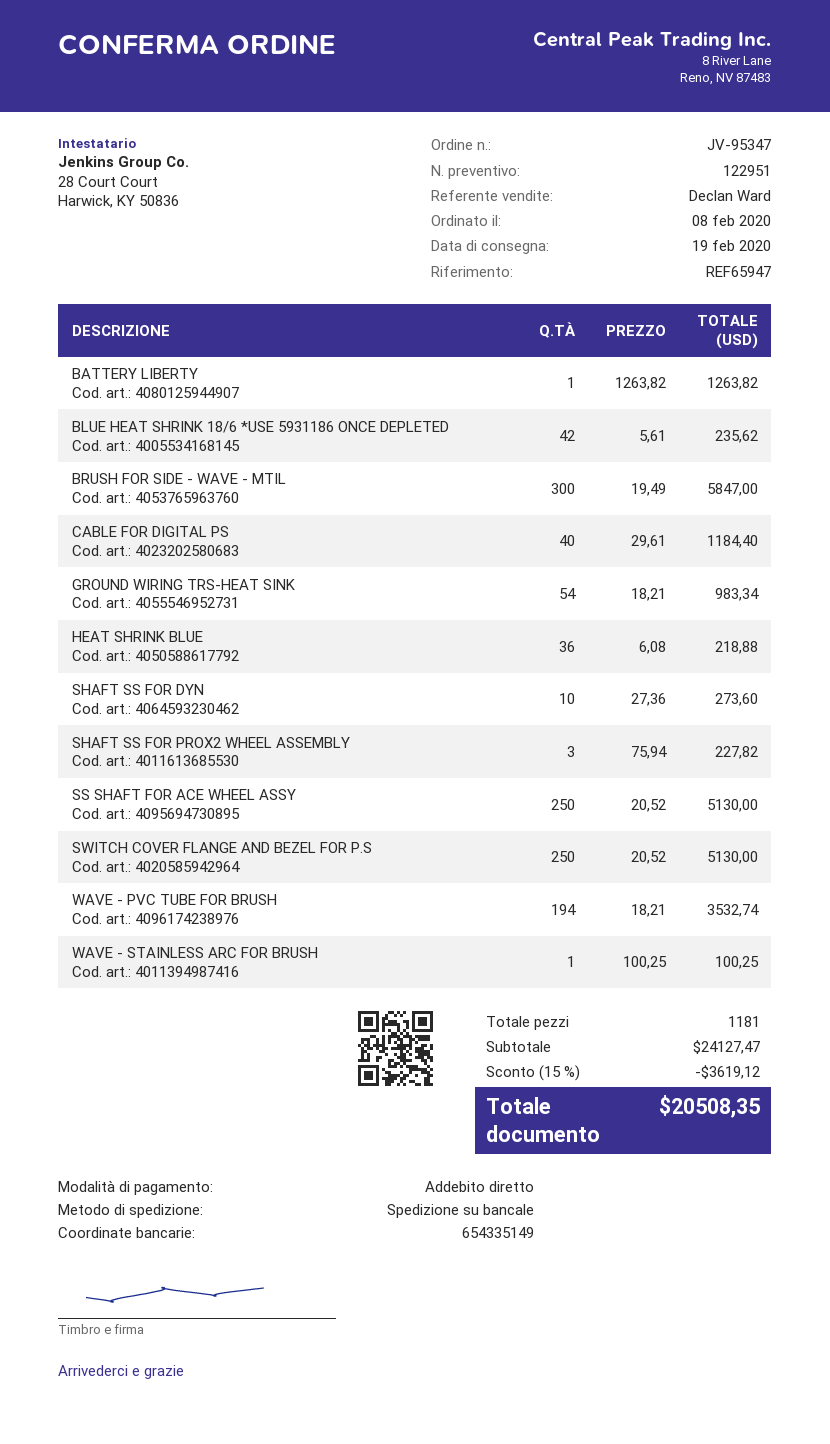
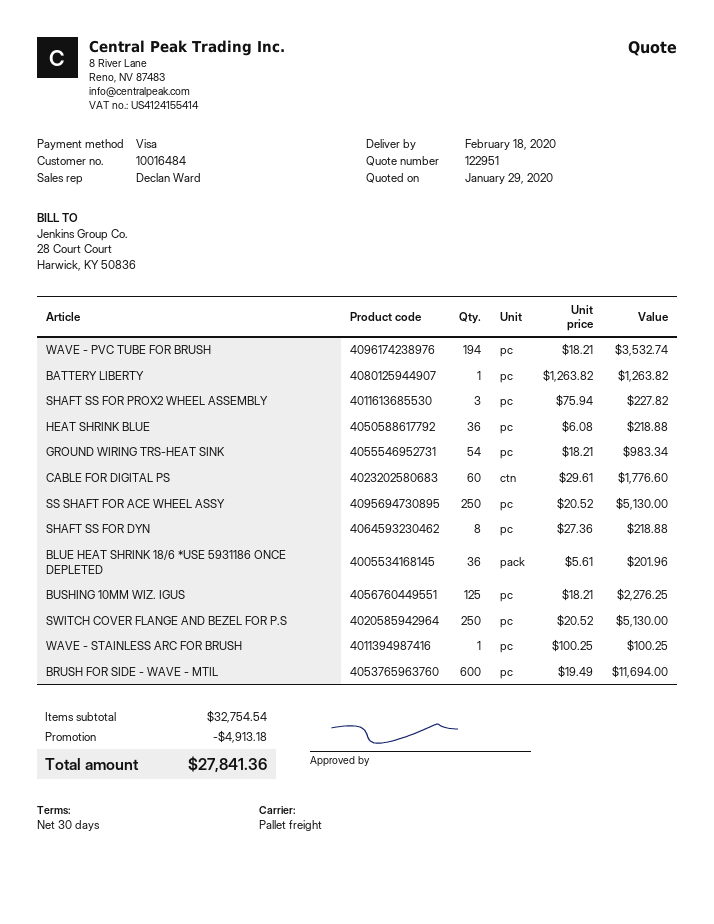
delivery date: 2020-02-19 -> 2020-02-18
payment method: direct debit -> Visa
BLUE HEAT SHRINK 18/6 *USE 5931186 ONCE DEPLETED: 42 x 5.61 = 235.62 -> 36 x 5.61 = 201.96
BRUSH FOR SIDE - WAVE - MTIL: 300 x 19.49 = 5847.00 -> 600 x 19.49 = 11694.00
CABLE FOR DIGITAL PS: 40 x 29.61 = 1184.40 -> 60 x 29.61 = 1776.60
SHAFT SS FOR DYN: 10 x 27.36 = 273.60 -> 8 x 27.36 = 218.88
BUSHING 10MM WIZ. IGUS: none -> 125 x 18.21 = 2276.25
subtotal: 24127.47 -> 32754.54
discount: 3619.12 -> 4913.18
total: 20508.35 -> 27841.36

